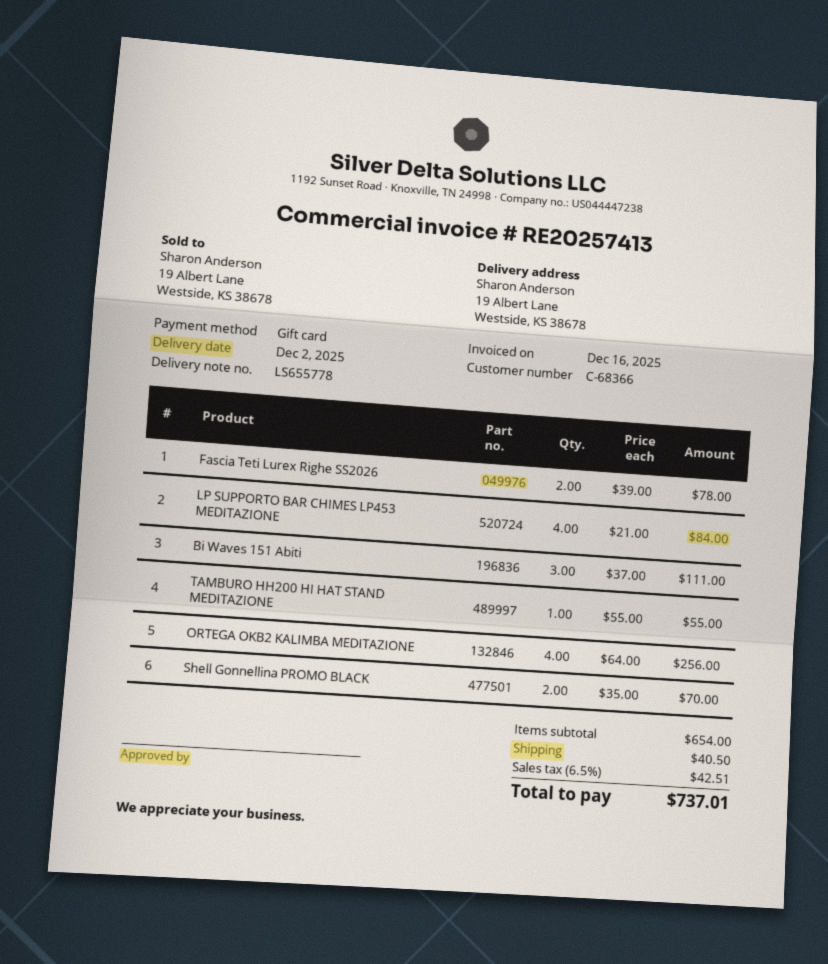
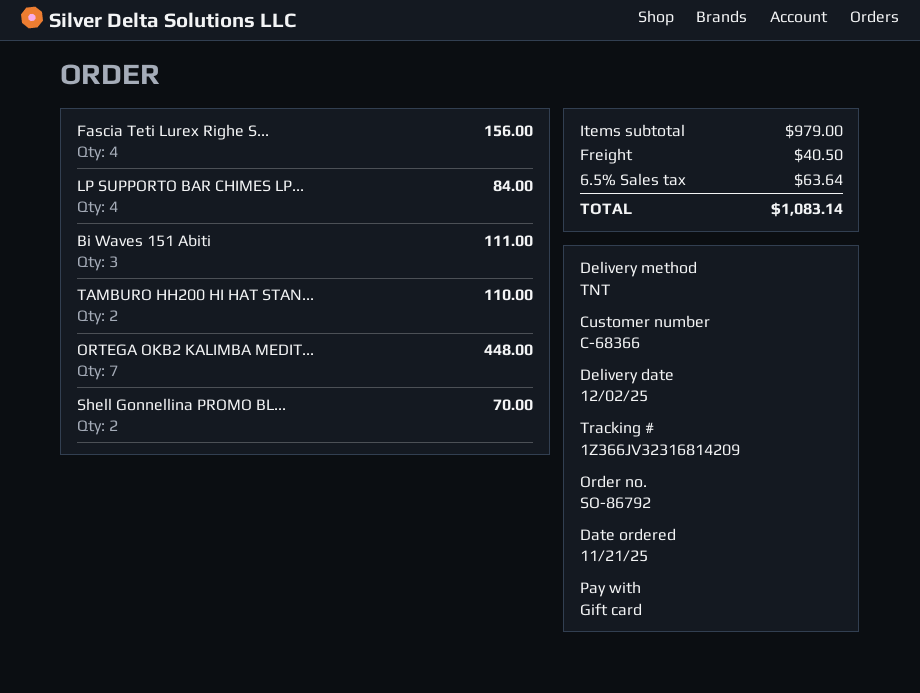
Fascia Teti Lurex Righe SS2026: 2 for 78.00 -> 4 for 156.00
TAMBURO HH200 HI HAT STAND MEDITAZIONE: 1 for 55.00 -> 2 for 110.00
ORTEGA OKB2 KALIMBA MEDITAZIONE: 4 for 256.00 -> 7 for 448.00
subtotal: 654.00 -> 979.00
tax: 6.5% = 42.51 -> 6.5% = 63.64
total: 737.01 -> 1083.14

